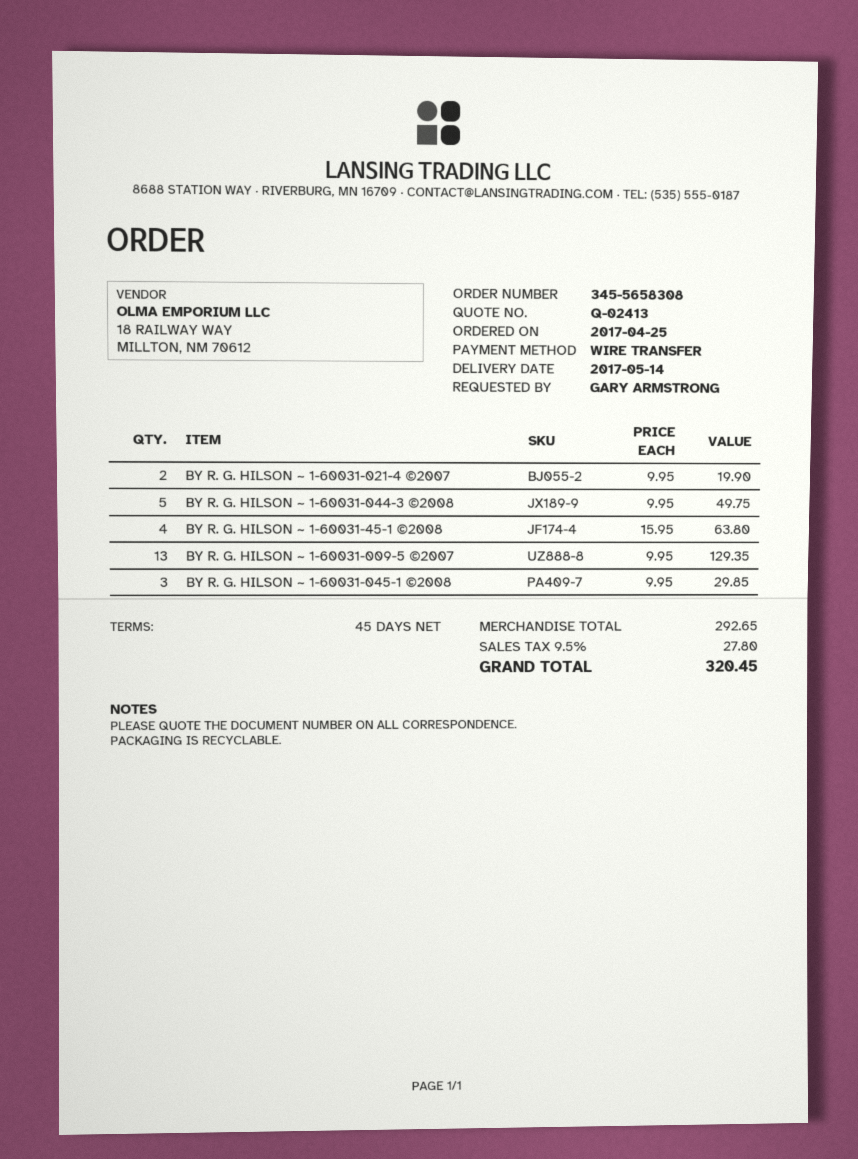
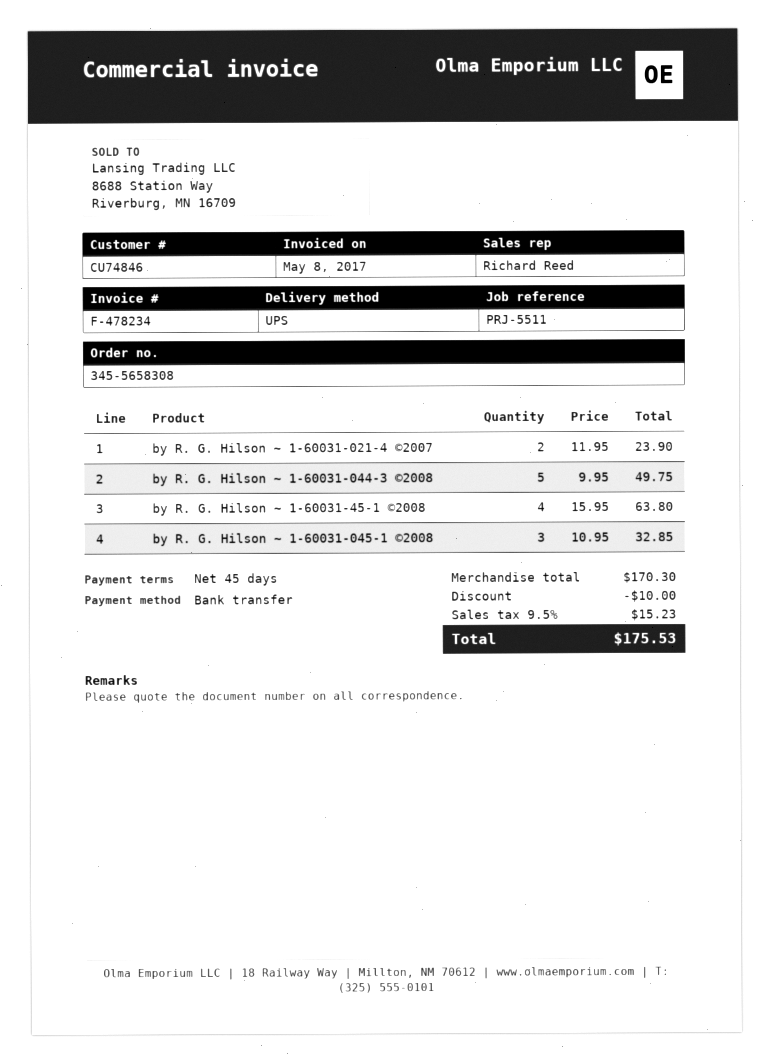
BY R. G. HILSON ~ 1-60031-021-4 ©2007: 2 x 9.95 = 19.90 -> 2 x 11.95 = 23.90
BY R. G. HILSON ~ 1-60031-009-5 ©2007: 13 x 9.95 = 129.35 -> none
BY R. G. HILSON ~ 1-60031-045-1 ©2008: 3 x 9.95 = 29.85 -> 3 x 10.95 = 32.85
subtotal: 292.65 -> 170.30
discount: none -> 10.00
tax: 9.5% = 27.80 -> 9.5% = 15.23
total: 320.45 -> 175.53

